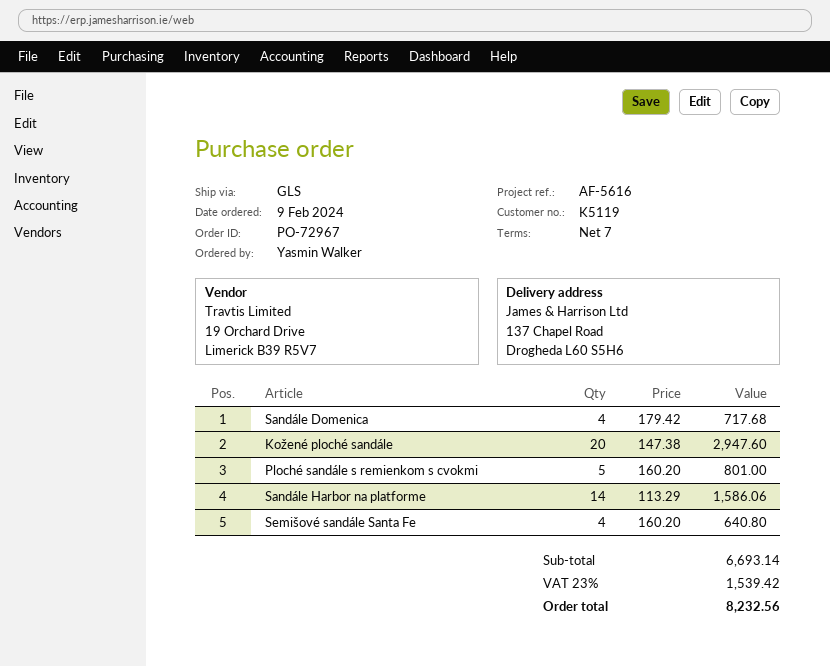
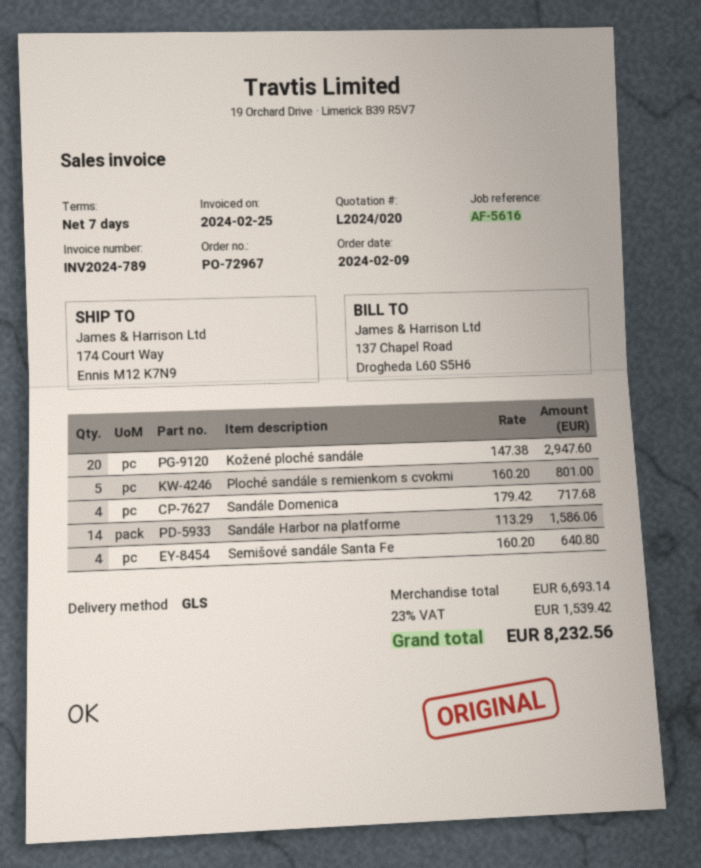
ship to: 137 Chapel Road, Drogheda L60 S5H6 -> 174 Court Way, Ennis M12 K7N9

